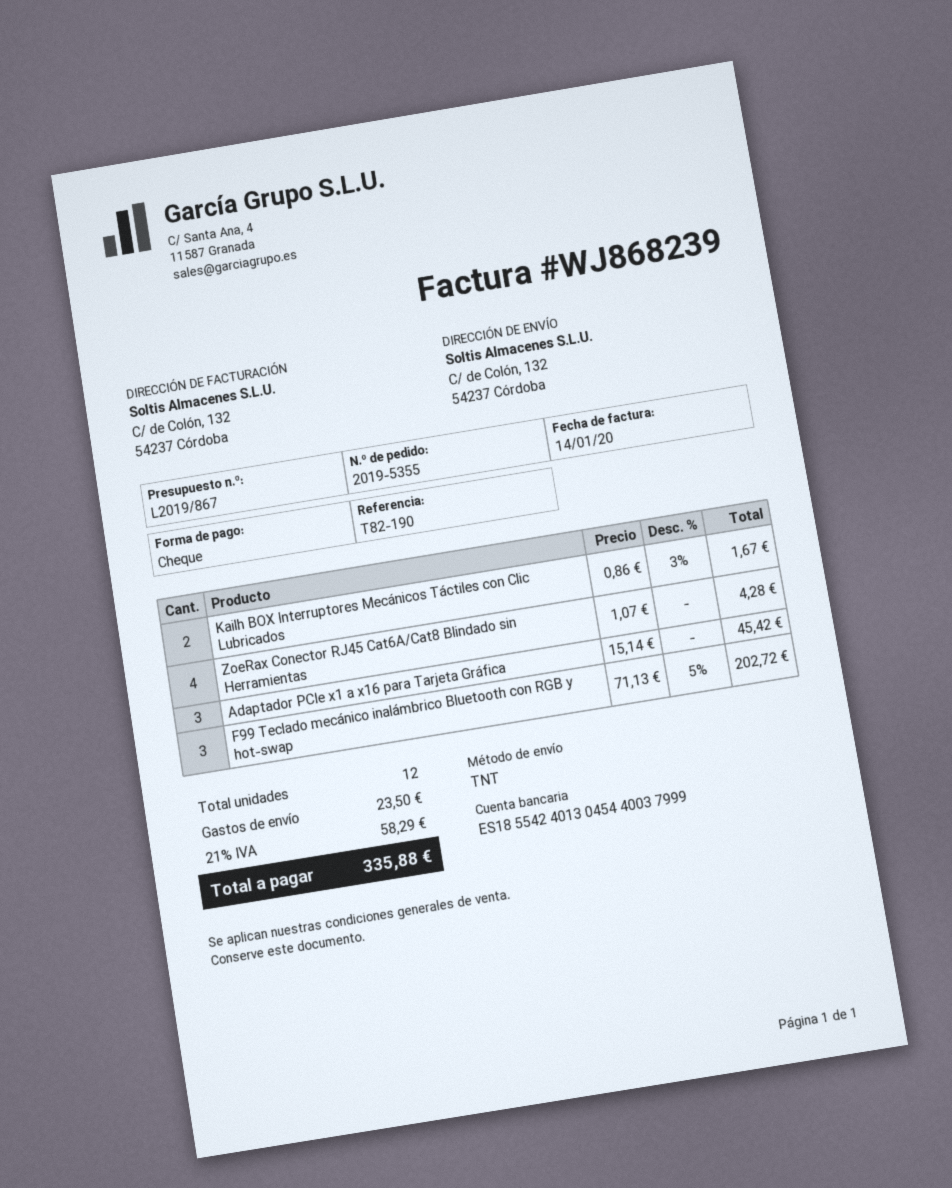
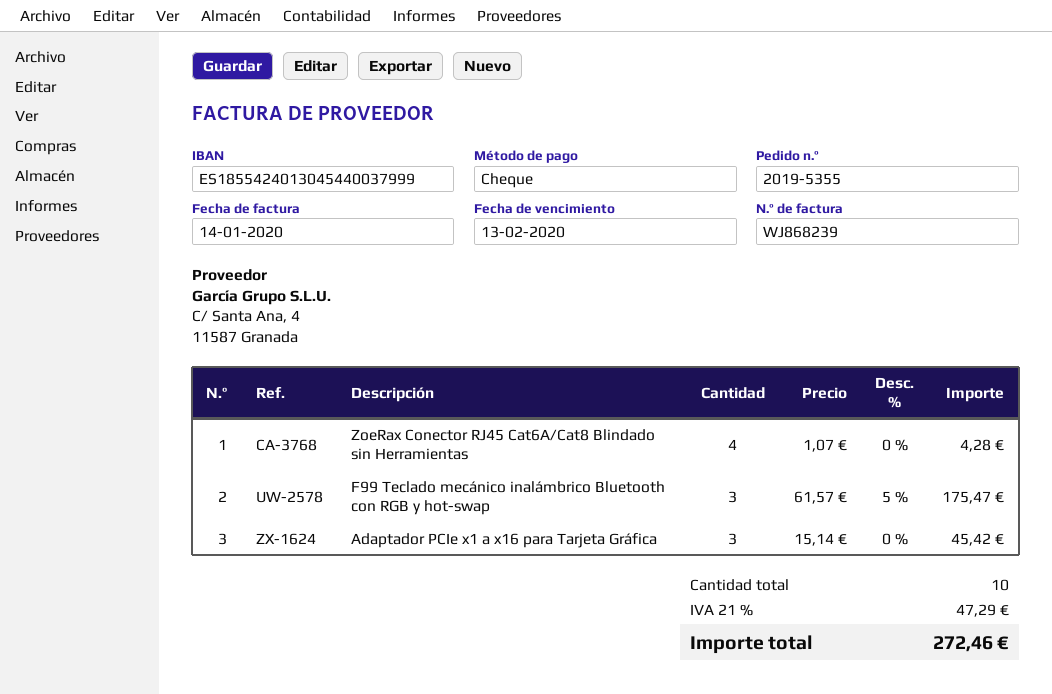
Kailh BOX Interruptores Mecánicos Táctiles con Clic Lubricados: 2 x 0.86 - 3% = 1.67 -> none
F99 Teclado mecánico inalámbrico Bluetooth con RGB y hot-swap: 3 x 71.13 - 5% = 202.72 -> 3 x 61.57 - 5% = 175.47
total quantity: 12 -> 10
shipping: 23.50 -> none
tax: 21% = 58.29 -> 21% = 47.29
total: 335.88 -> 272.46

